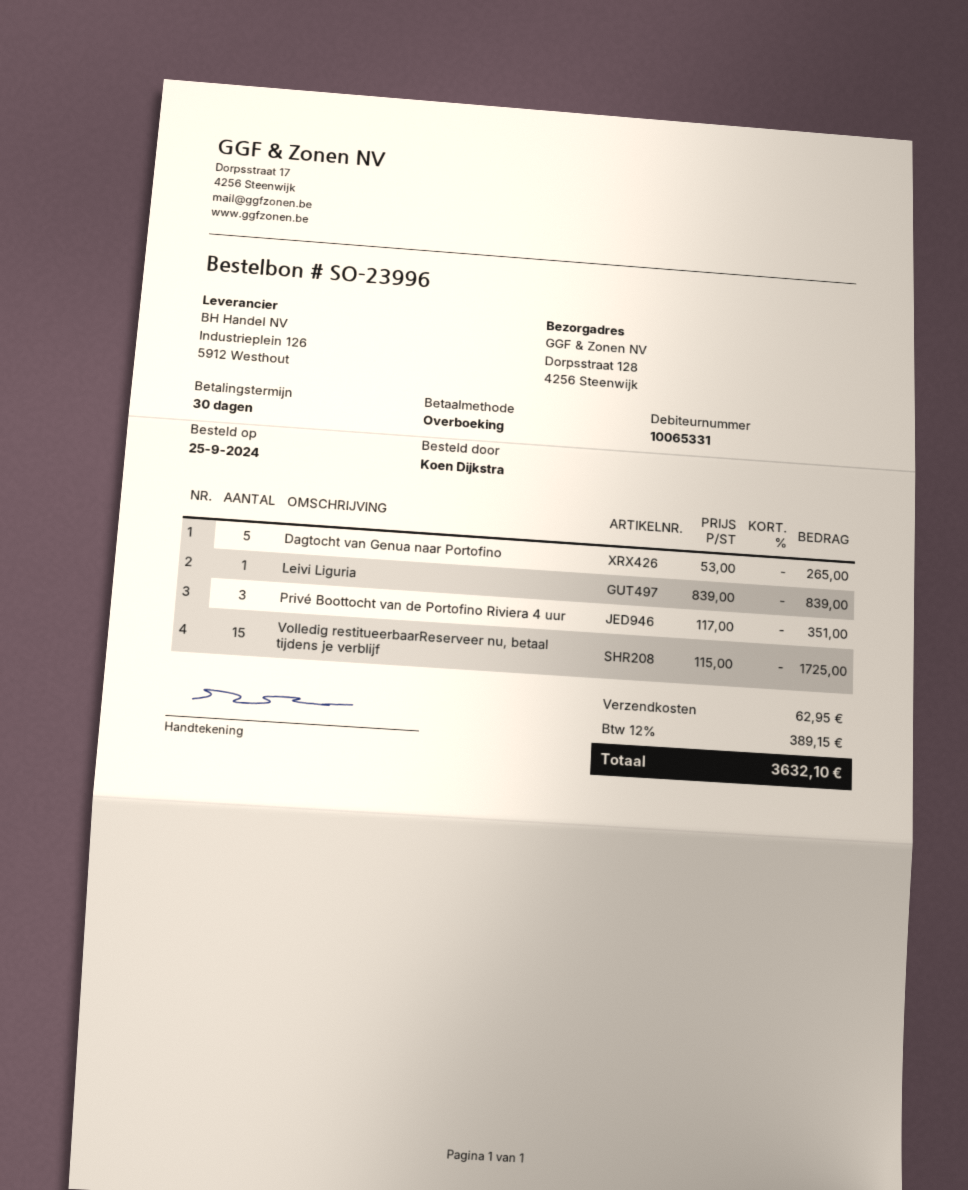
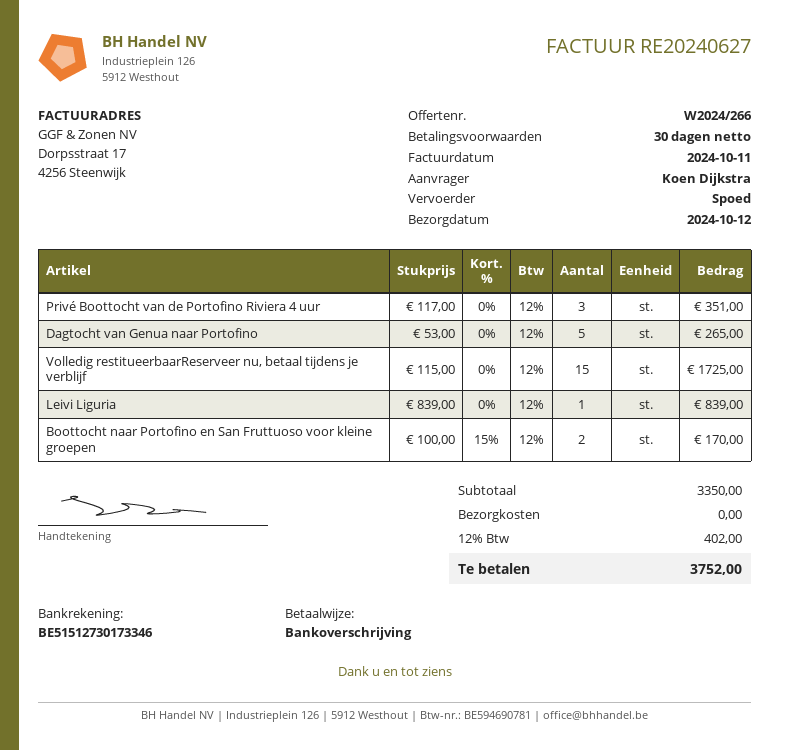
Boottocht naar Portofino en San Fruttuoso voor kleine groepen: none -> 2 x 100.00 - 15% = 170.00
shipping: 62.95 -> 0.00
tax: 12% = 389.15 -> 12% = 402.00
total: 3632.10 -> 3752.00

